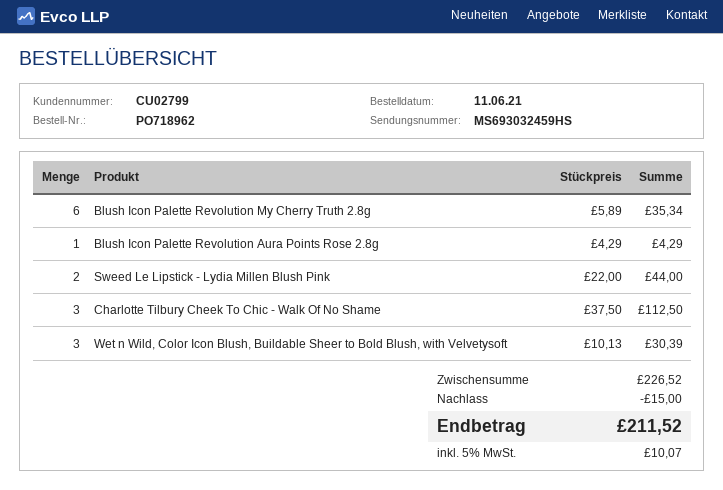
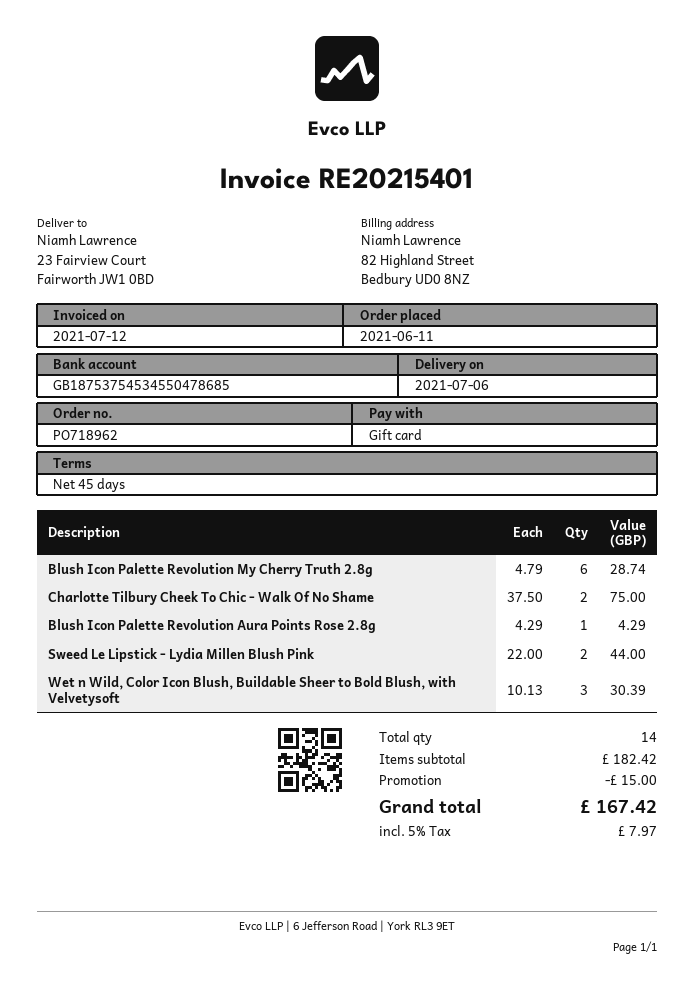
Blush Icon Palette Revolution My Cherry Truth 2.8g: 6 x 5.89 = 35.34 -> 6 x 4.79 = 28.74
Charlotte Tilbury Cheek To Chic - Walk Of No Shame: 3 x 37.50 = 112.50 -> 2 x 37.50 = 75.00
subtotal: 226.52 -> 182.42
tax: 5% = 10.07 -> 5% = 7.97
total: 211.52 -> 167.42

